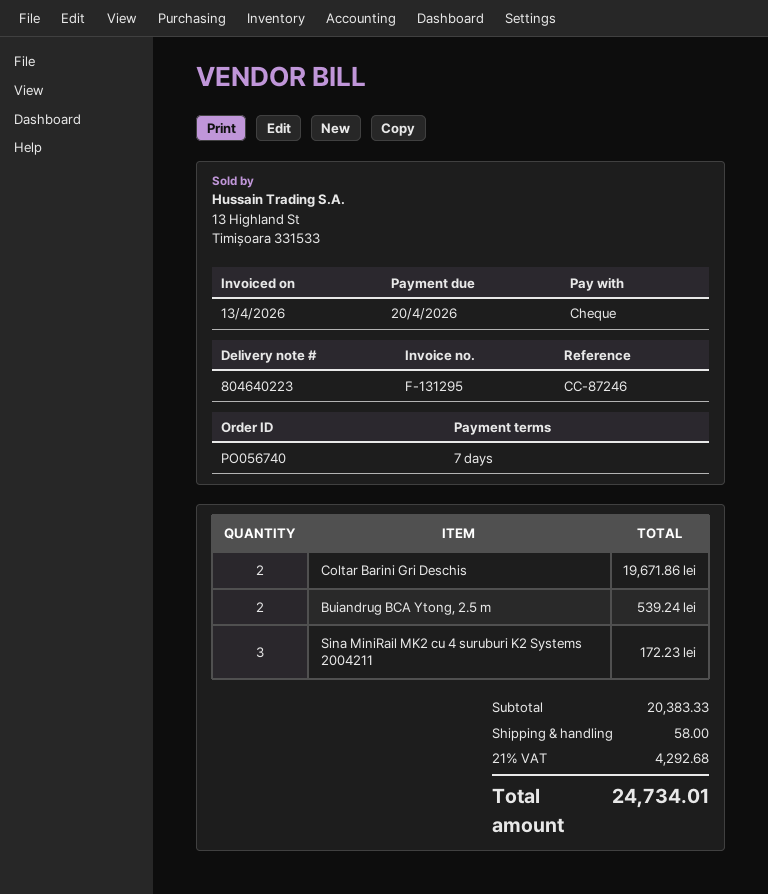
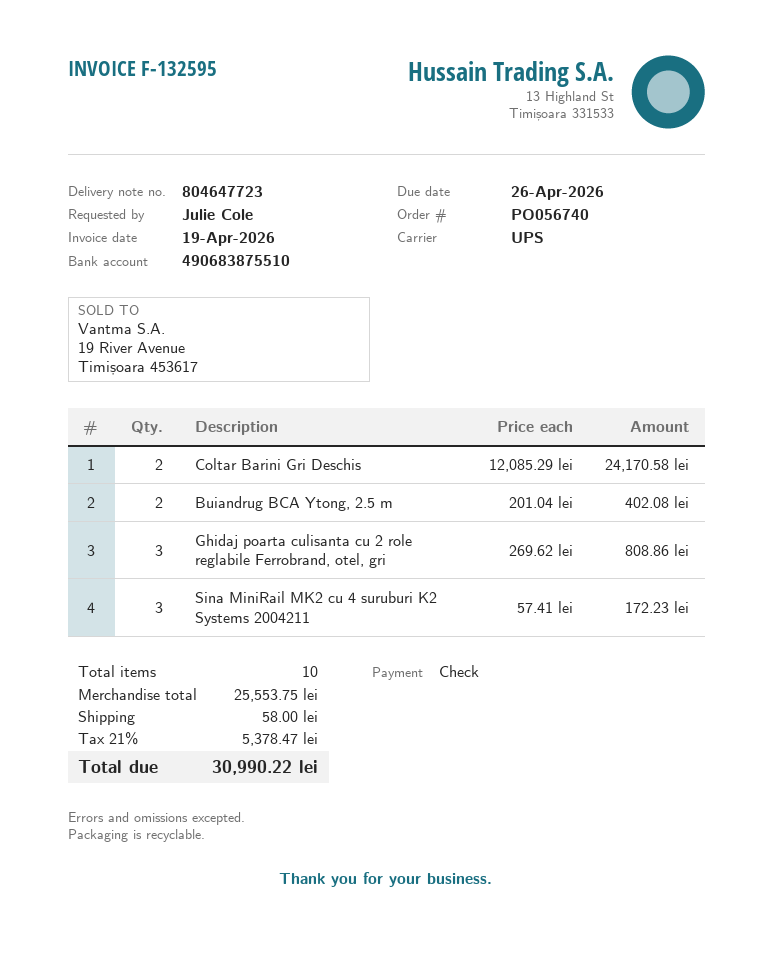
delivery note number: 804640223 -> 804647723
invoice number: F-131295 -> F-132595
invoice date: 2026-04-13 -> 2026-04-19
due date: 2026-04-20 -> 2026-04-26
Coltar Barini Gri Deschis: 2 for 19671.86 -> 2 for 24170.58
Buiandrug BCA Ytong, 2.5 m: 2 for 539.24 -> 2 for 402.08
Ghidaj poarta culisanta cu 2 role reglabile Ferrobrand, otel, gri: none -> 3 for 808.86
subtotal: 20383.33 -> 25553.75
tax: 21% = 4292.68 -> 21% = 5378.47
total: 24734.01 -> 30990.22

